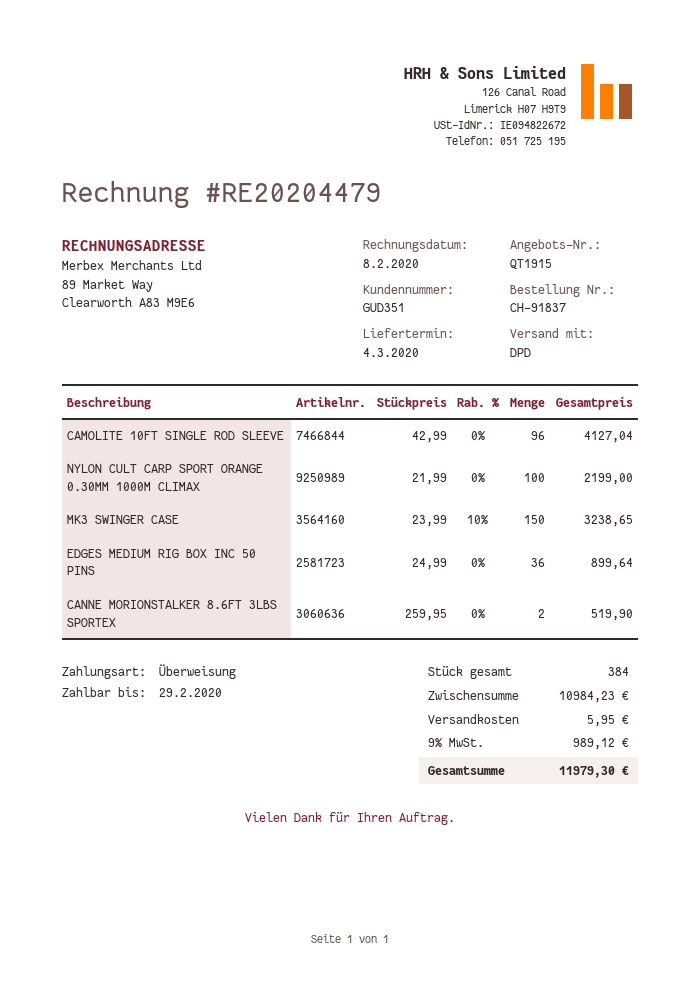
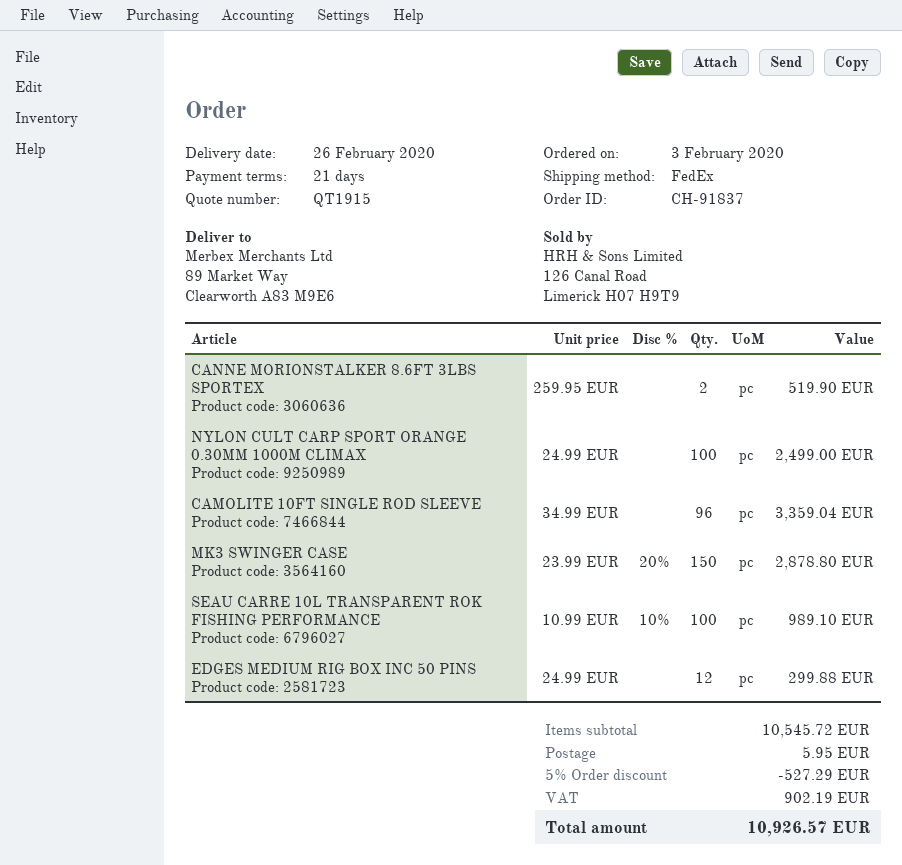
delivery date: 2020-03-04 -> 2020-02-26
shipping method: DPD -> FedEx
CAMOLITE 10FT SINGLE ROD SLEEVE: 96 x 42.99 = 4127.04 -> 96 x 34.99 = 3359.04
NYLON CULT CARP SPORT ORANGE 0.30MM 1000M CLIMAX: 100 x 21.99 = 2199.00 -> 100 x 24.99 = 2499.00
MK3 SWINGER CASE: 150 x 23.99 - 10% = 3238.65 -> 150 x 23.99 - 20% = 2878.80
EDGES MEDIUM RIG BOX INC 50 PINS: 36 x 24.99 = 899.64 -> 12 x 24.99 = 299.88
SEAU CARRE 10L TRANSPARENT ROK FISHING PERFORMANCE: none -> 100 x 10.99 - 10% = 989.10
subtotal: 10984.23 -> 10545.72
discount: none -> 5% = 527.29
tax: 989.12 -> 902.19
total: 11979.30 -> 10926.57

